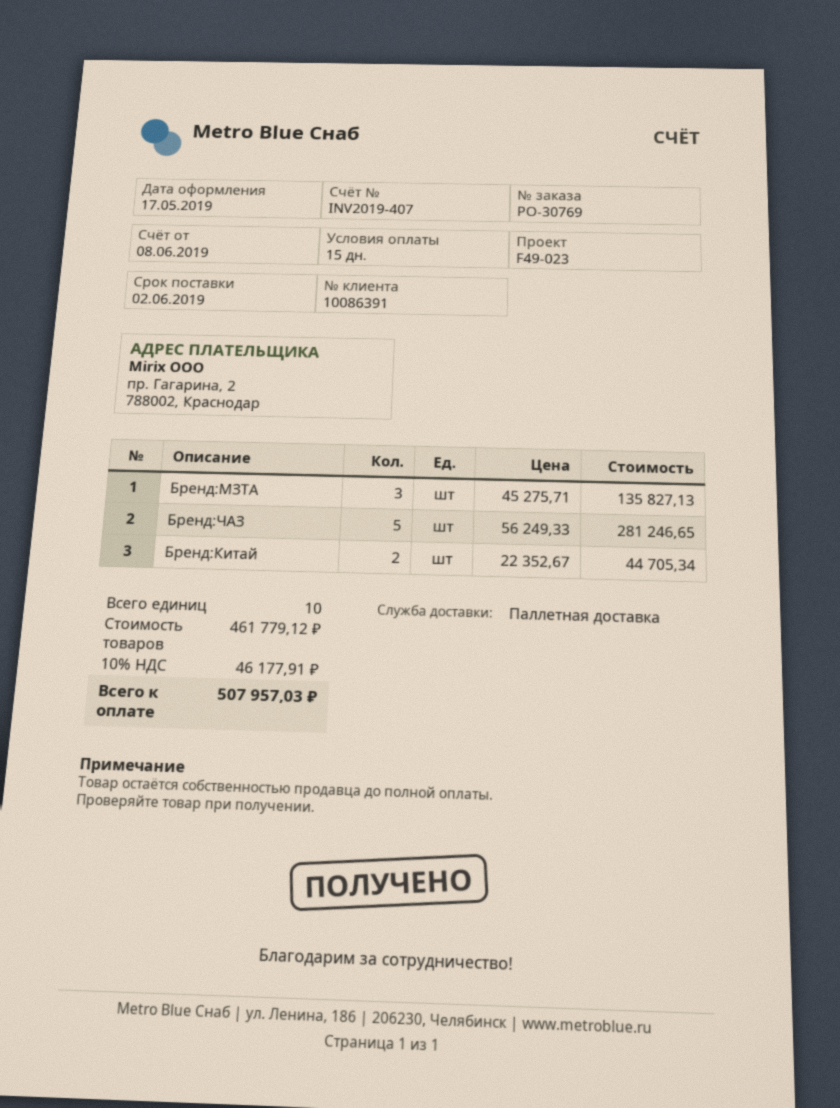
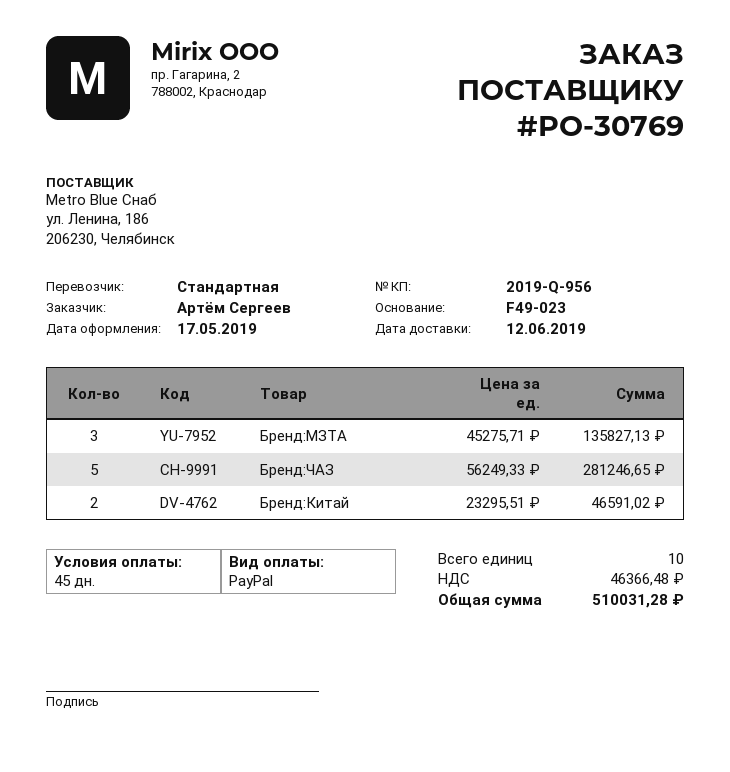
delivery date: 2019-06-02 -> 2019-06-12
payment terms: 15 days -> 45 days
shipping method: pallet freight -> standard
Бренд:Китай: 2 x 22352.67 = 44705.34 -> 2 x 23295.51 = 46591.02
tax: 46177.91 -> 46366.48
total: 507957.03 -> 510031.28

